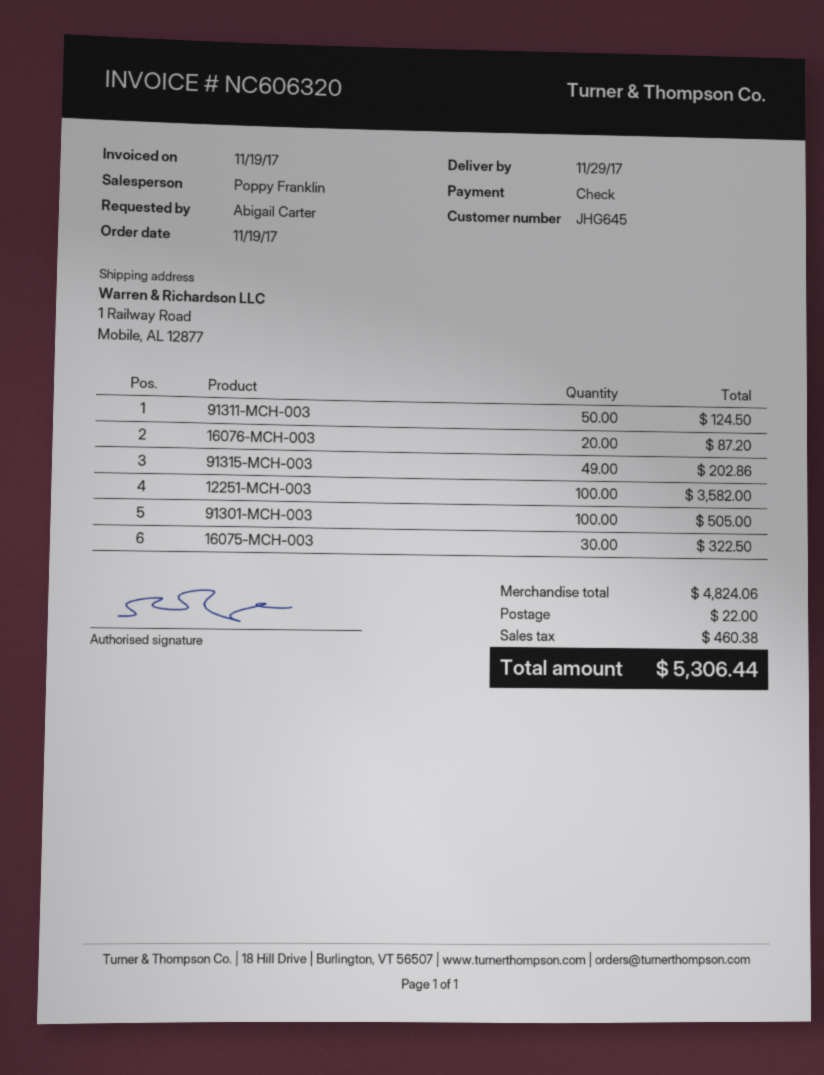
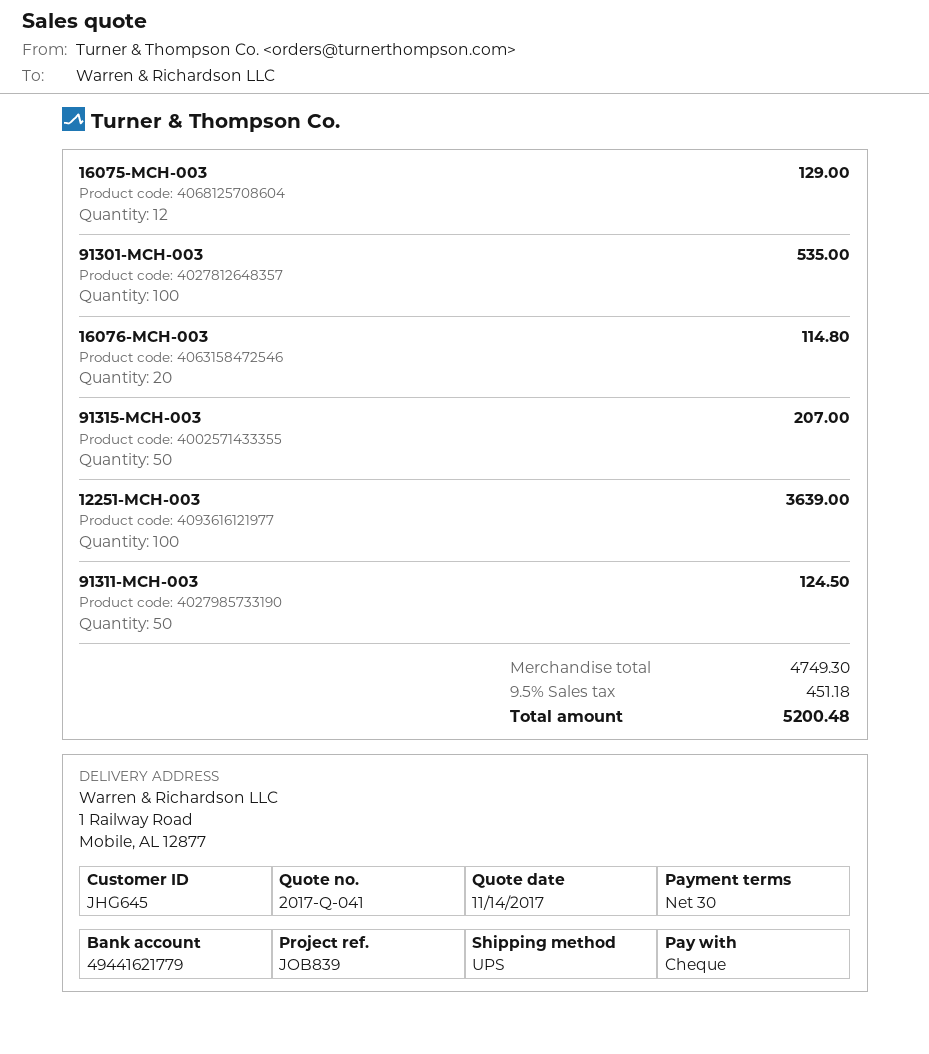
16076-MCH-003: 20 for 87.20 -> 20 for 114.80
91315-MCH-003: 49 for 202.86 -> 50 for 207.00
12251-MCH-003: 100 for 3582.00 -> 100 for 3639.00
91301-MCH-003: 100 for 505.00 -> 100 for 535.00
16075-MCH-003: 30 for 322.50 -> 12 for 129.00
subtotal: 4824.06 -> 4749.30
shipping: 22.00 -> none
tax: 460.38 -> 451.18
total: 5306.44 -> 5200.48

